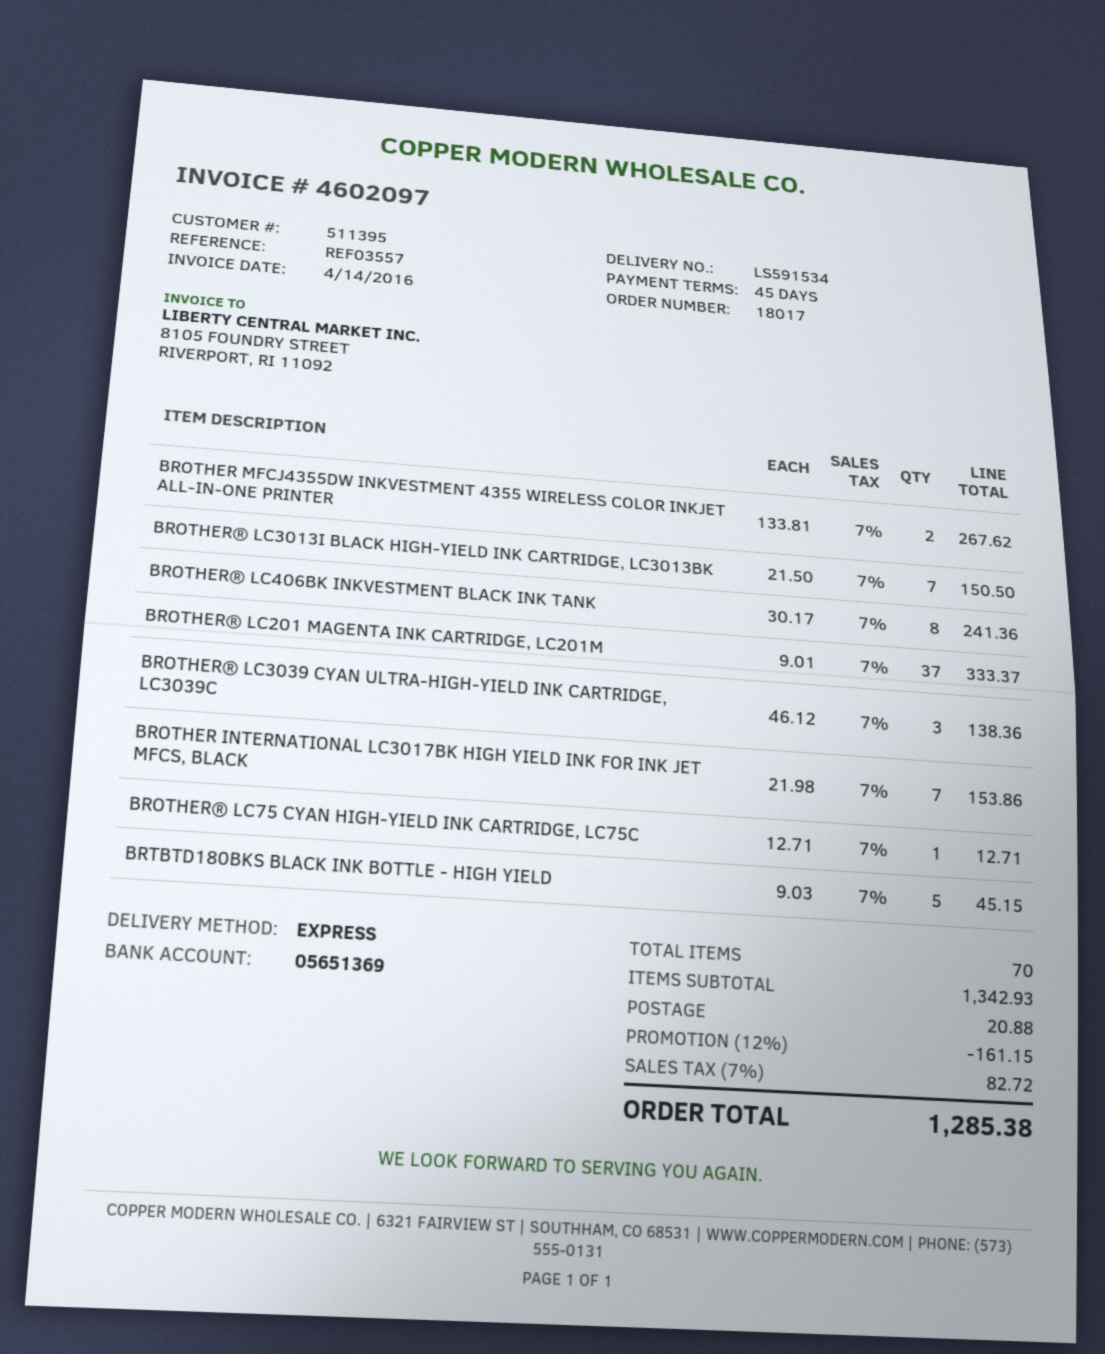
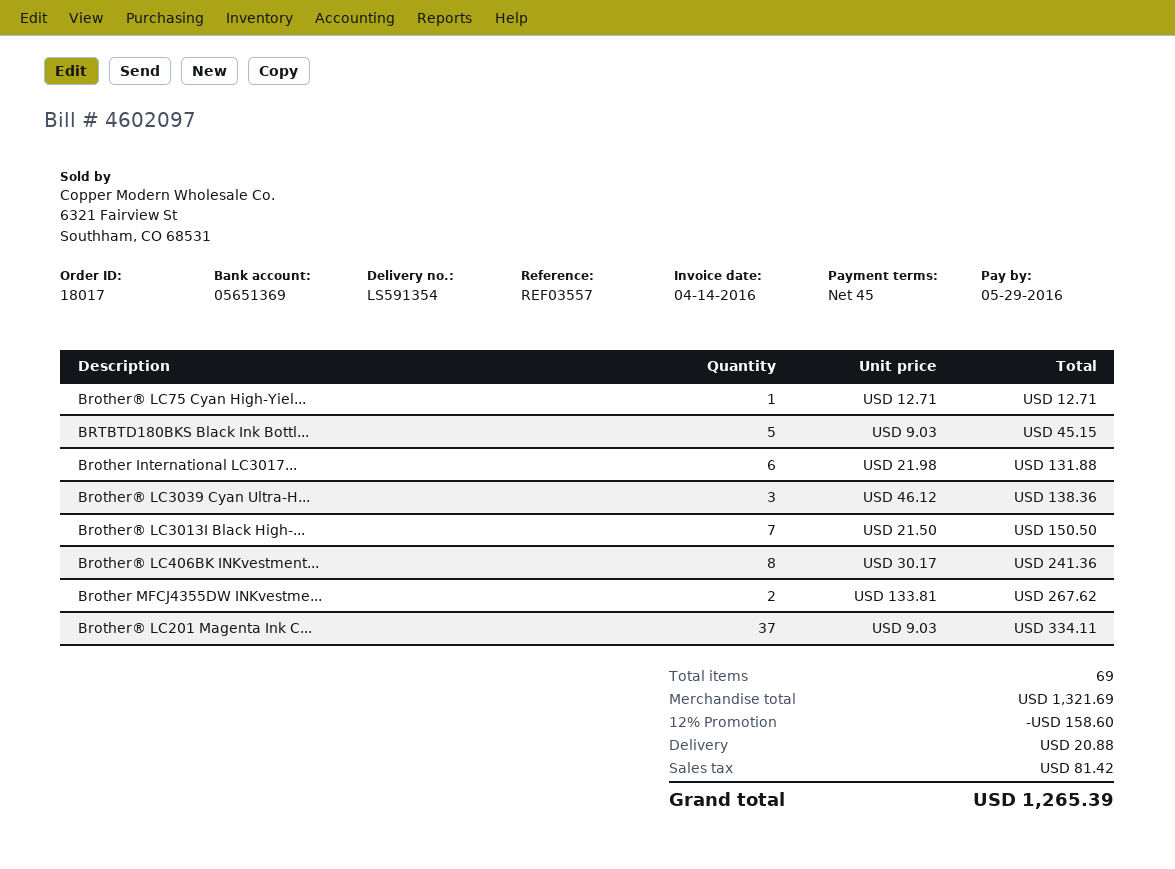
delivery note number: LS591534 -> LS591354
BROTHER® LC201 MAGENTA INK CARTRIDGE, LC201M: 37 x 9.01 = 333.37 -> 37 x 9.03 = 334.11
BROTHER INTERNATIONAL LC3017BK HIGH YIELD INK FOR INK JET MFCS, BLACK: 7 x 21.98 = 153.86 -> 6 x 21.98 = 131.88
total quantity: 70 -> 69
subtotal: 1342.93 -> 1321.69
discount: 12% = 161.15 -> 12% = 158.60
tax: 82.72 -> 81.42
total: 1285.38 -> 1265.39

